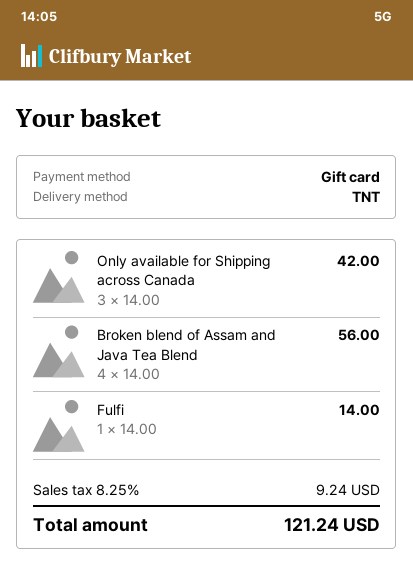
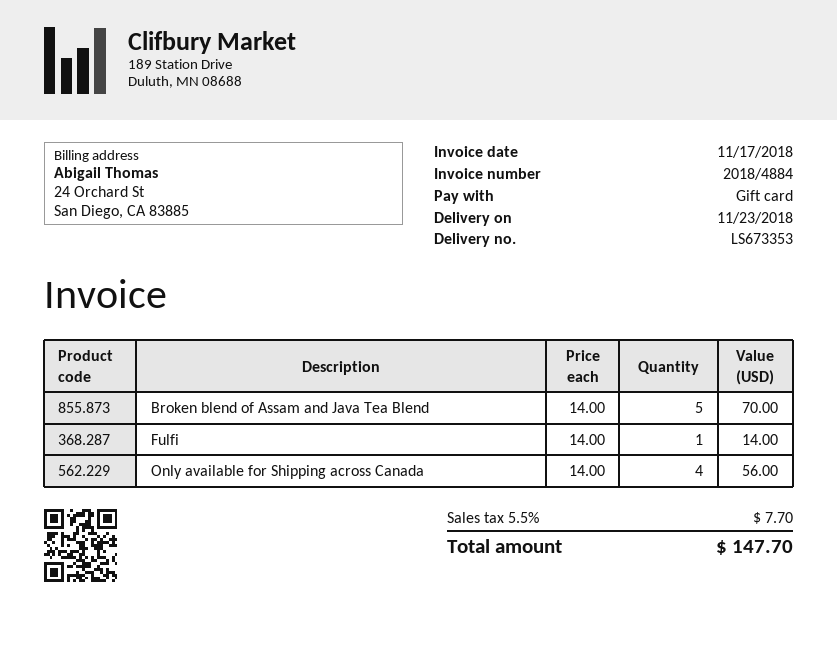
Only available for Shipping across Canada: 3 x 14.00 = 42.00 -> 4 x 14.00 = 56.00
Broken blend of Assam and Java Tea Blend: 4 x 14.00 = 56.00 -> 5 x 14.00 = 70.00
tax: 8.25% = 9.24 -> 5.5% = 7.70
total: 121.24 -> 147.70

